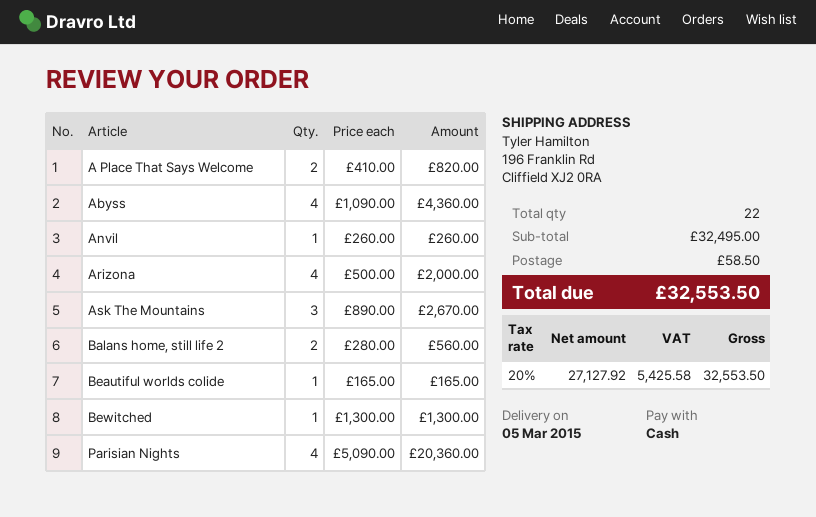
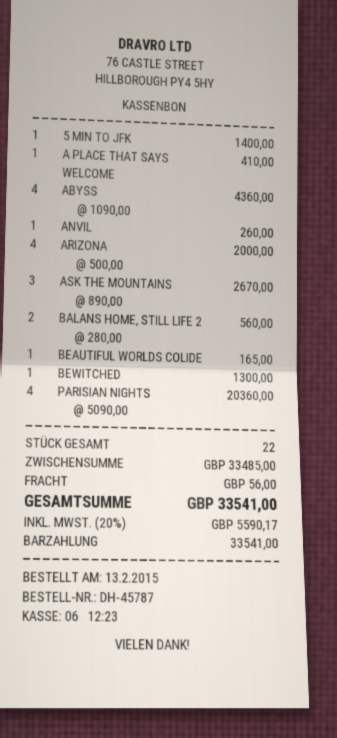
A Place That Says Welcome: 2 x 410.00 = 820.00 -> 1 x 410.00 = 410.00
5 MIN TO JFK: none -> 1 x 1400.00 = 1400.00
subtotal: 32495.00 -> 33485.00
shipping: 58.50 -> 56.00
tax: 20% = 5425.58 -> 20% = 5590.17
total: 32553.50 -> 33541.00

